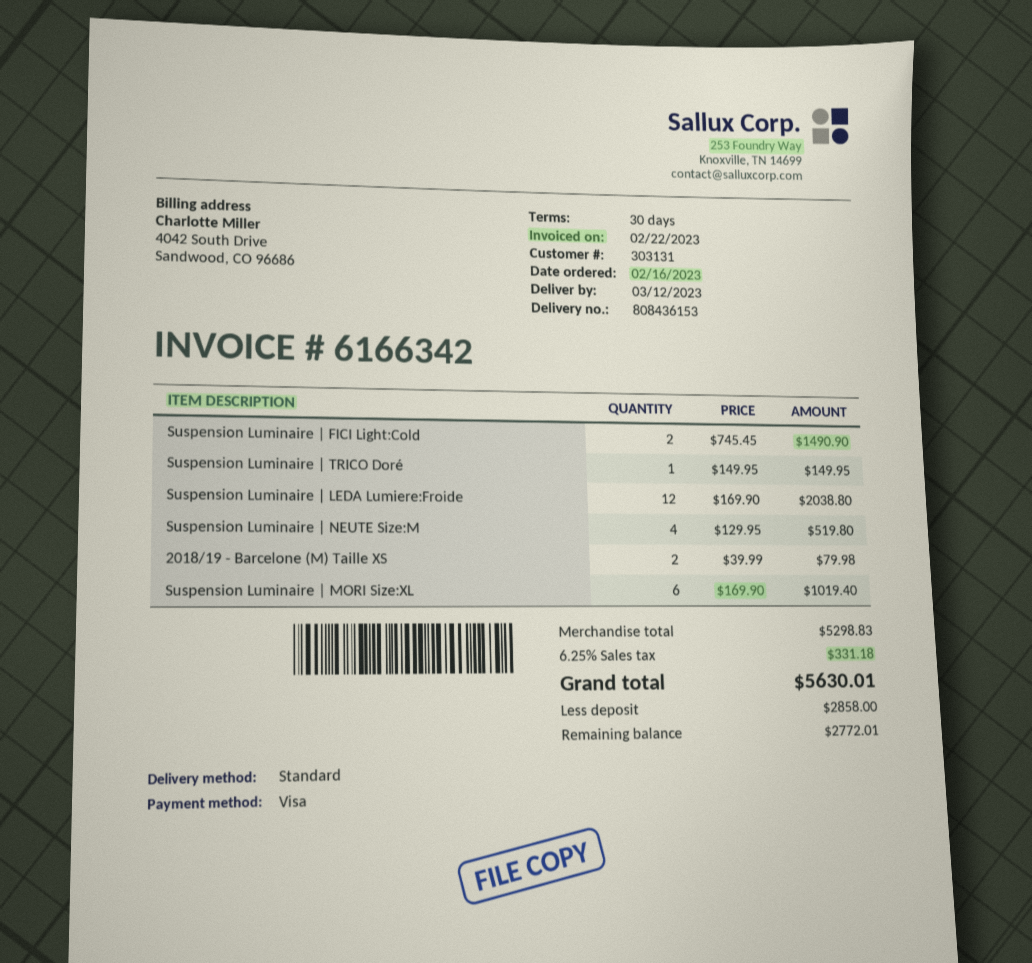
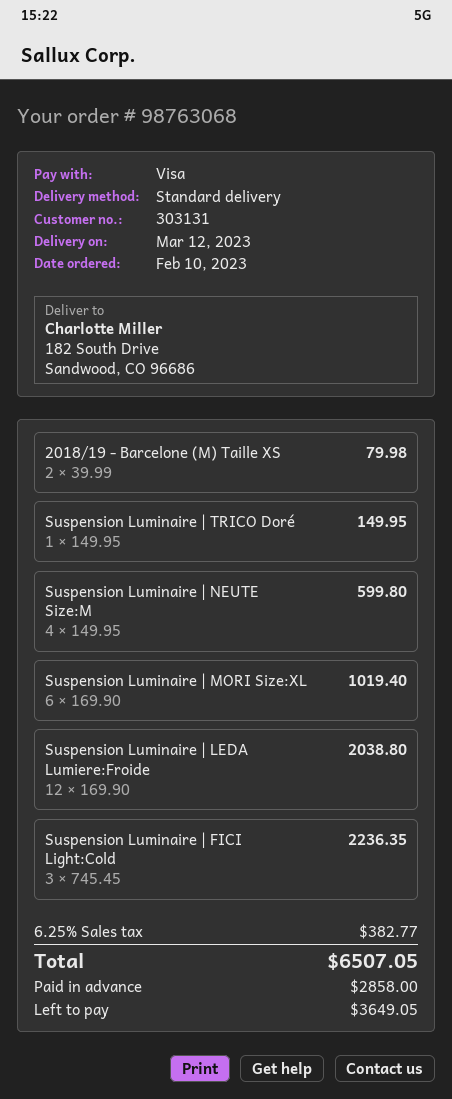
order date: 2023-02-16 -> 2023-02-10
Suspension Luminaire | FICI Light:Cold: 2 x 745.45 = 1490.90 -> 3 x 745.45 = 2236.35
Suspension Luminaire | NEUTE Size:M: 4 x 129.95 = 519.80 -> 4 x 149.95 = 599.80
tax: 6.25% = 331.18 -> 6.25% = 382.77
total: 5630.01 -> 6507.05
balance: 2772.01 -> 3649.05

